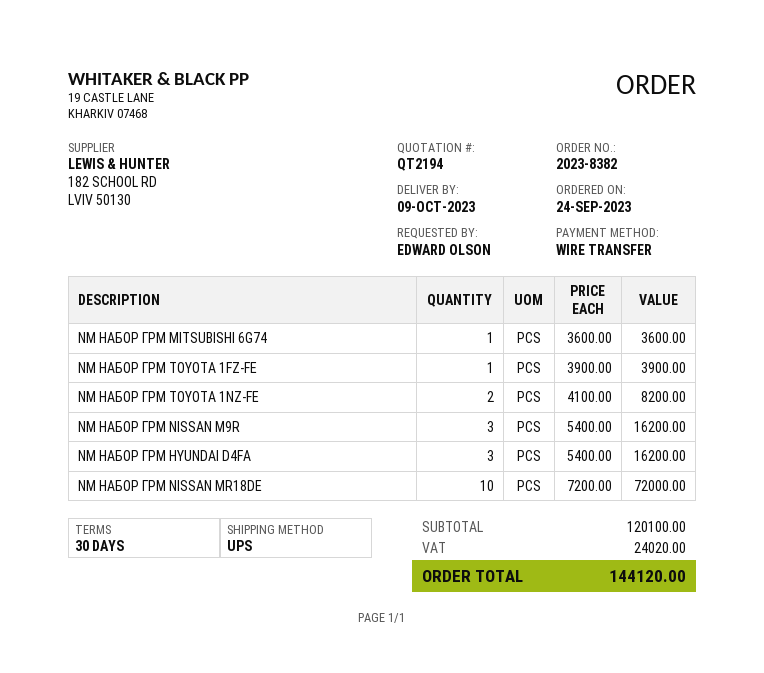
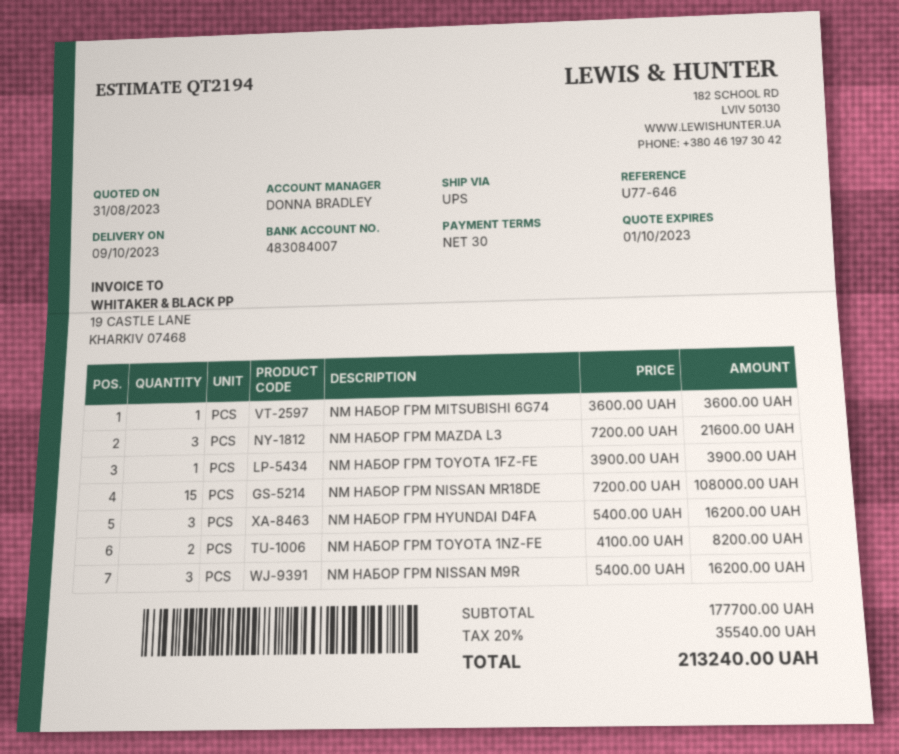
NM НАБОР ГРМ NISSAN MR18DE: 10 x 7200.00 = 72000.00 -> 15 x 7200.00 = 108000.00
NM НАБОР ГРМ MAZDA L3: none -> 3 x 7200.00 = 21600.00
subtotal: 120100.00 -> 177700.00
tax: 24020.00 -> 35540.00
total: 144120.00 -> 213240.00

